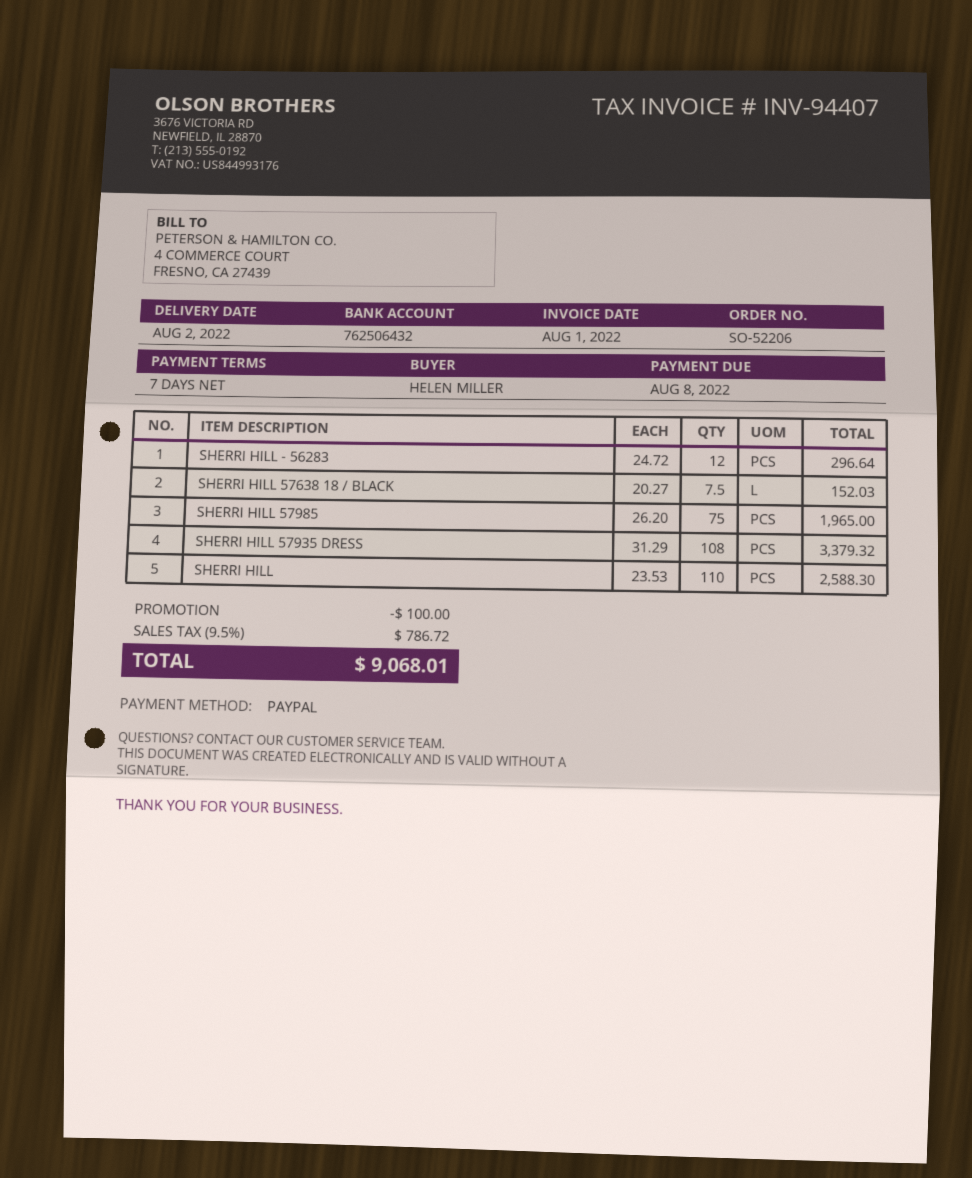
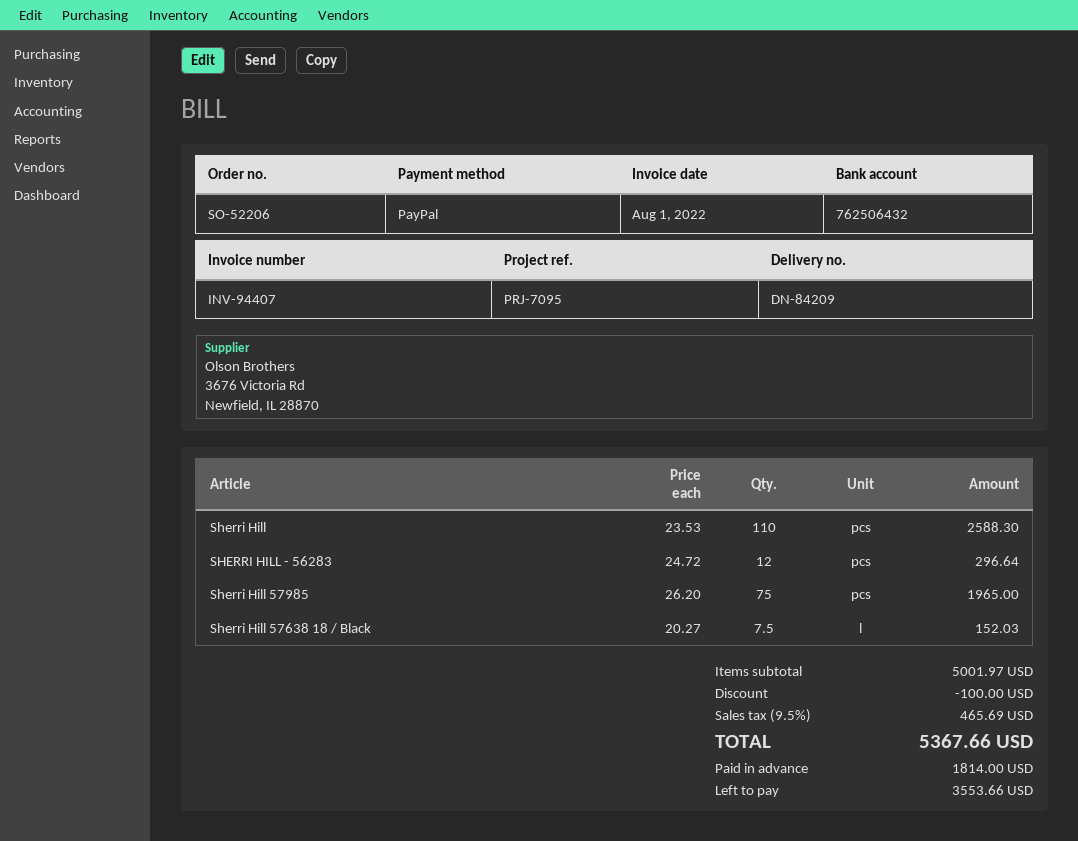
SHERRI HILL 57935 DRESS: 108 x 31.29 = 3379.32 -> none
tax: 9.5% = 786.72 -> 9.5% = 465.69
total: 9068.01 -> 5367.66

